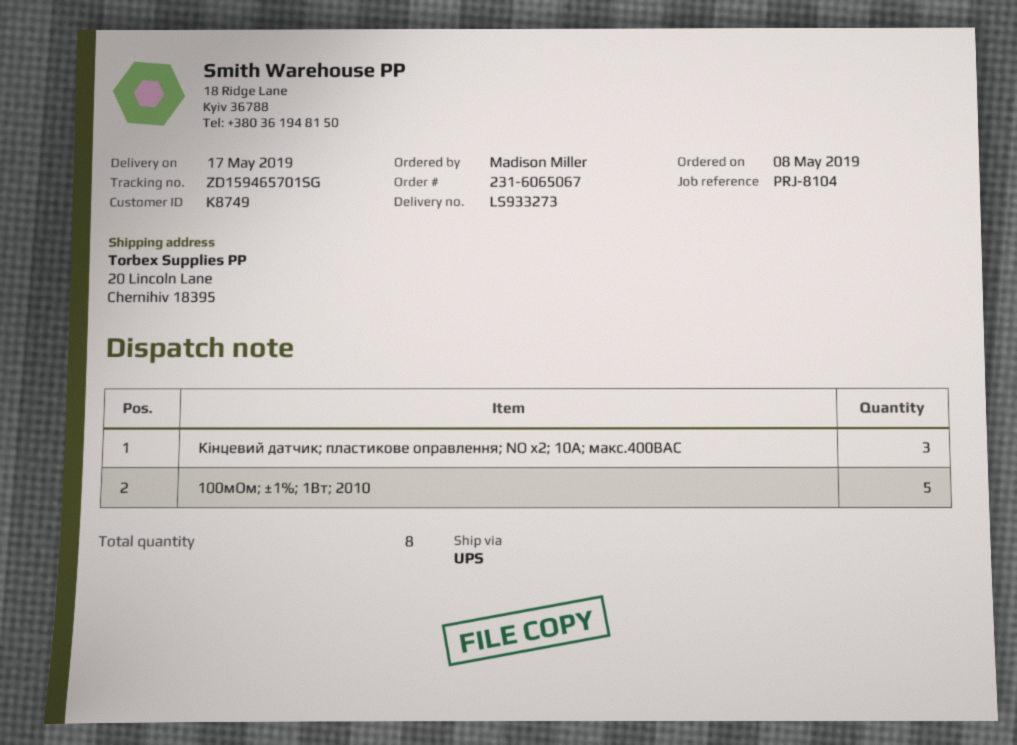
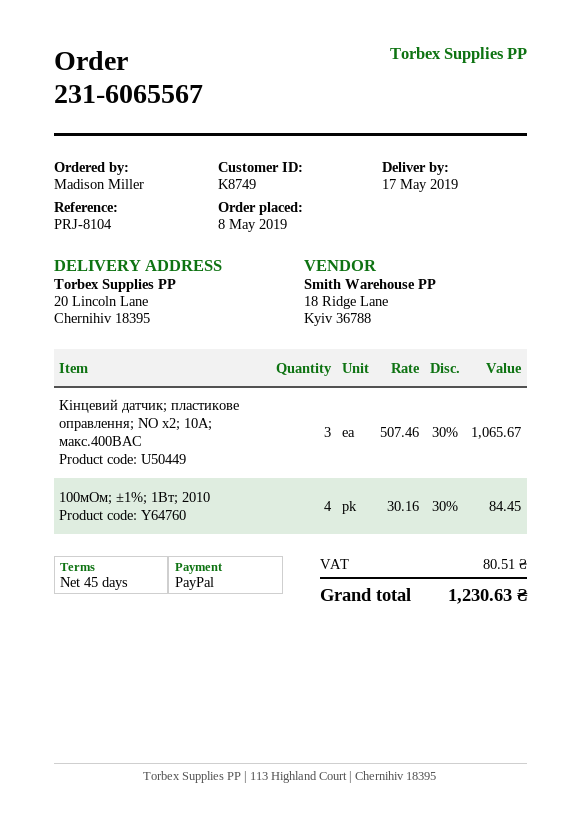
order number: 231-6065067 -> 231-6065567
100мОм; ±1%; 1Вт; 2010: 5 -> 4

